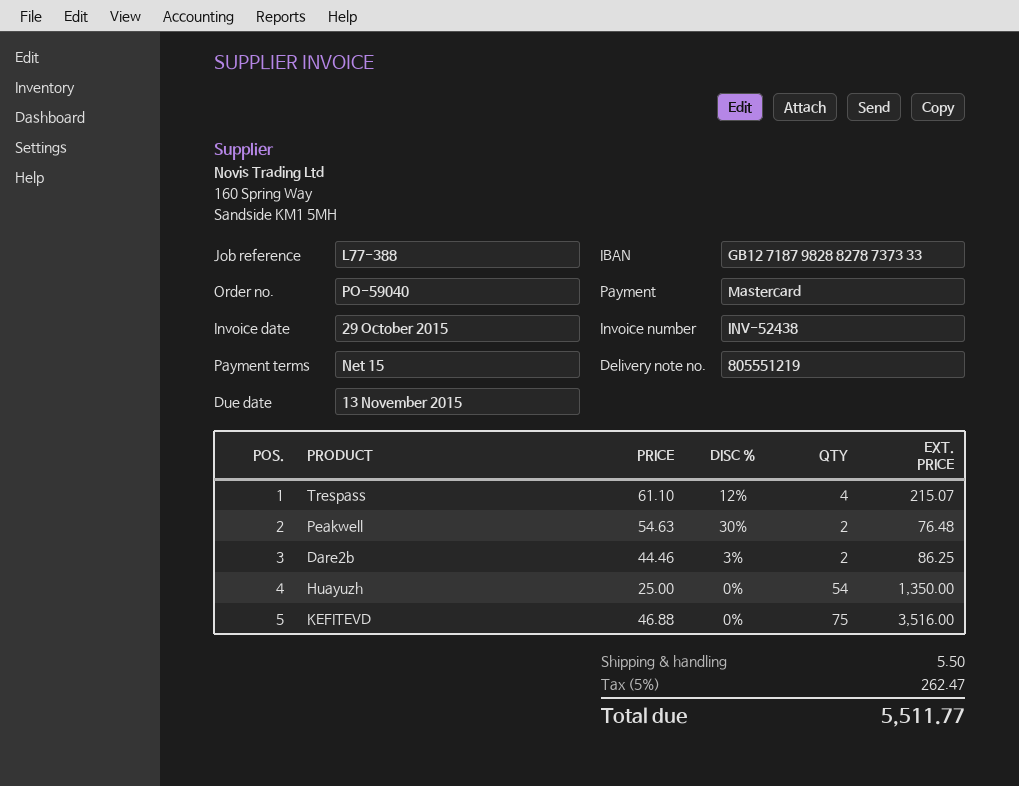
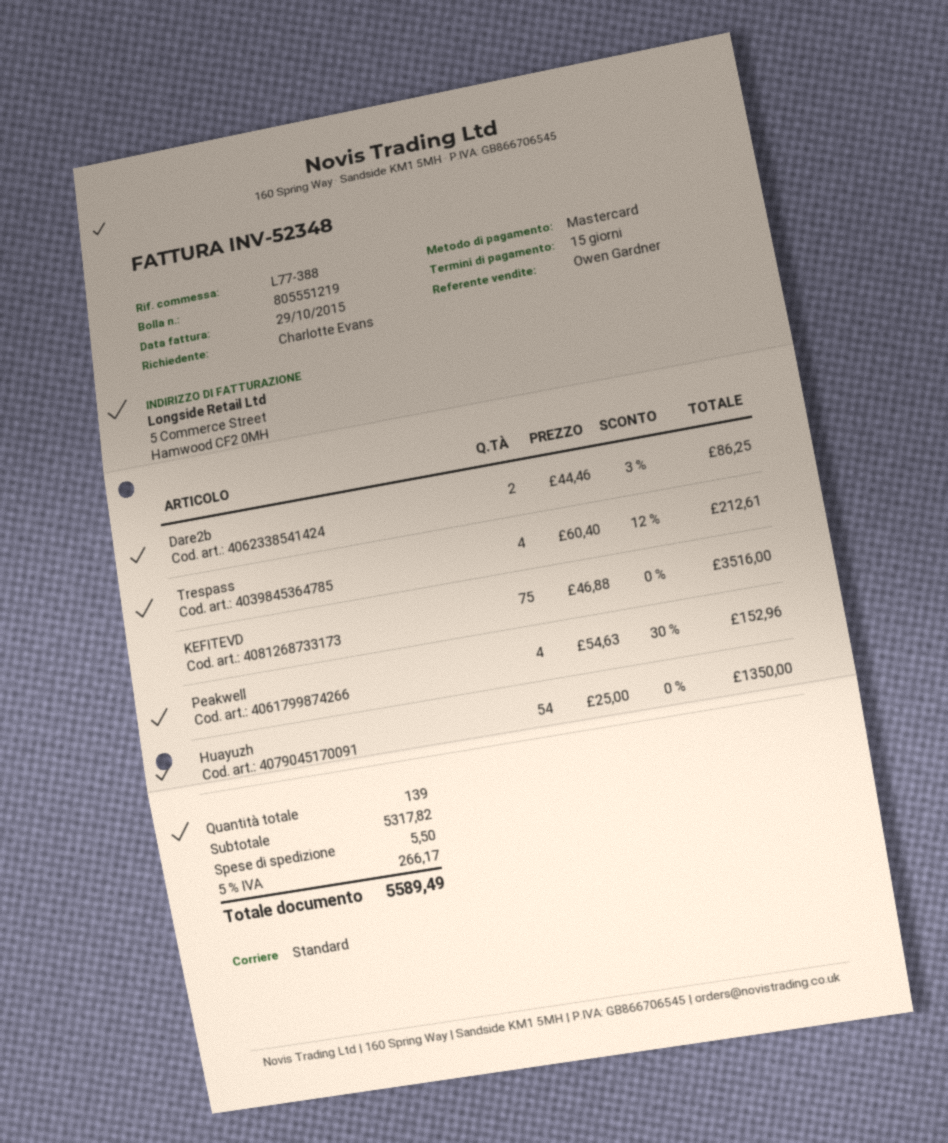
invoice number: INV-52438 -> INV-52348
Trespass: 4 x 61.10 - 12% = 215.07 -> 4 x 60.40 - 12% = 212.61
Peakwell: 2 x 54.63 - 30% = 76.48 -> 4 x 54.63 - 30% = 152.96
tax: 5% = 262.47 -> 5% = 266.17
total: 5511.77 -> 5589.49

